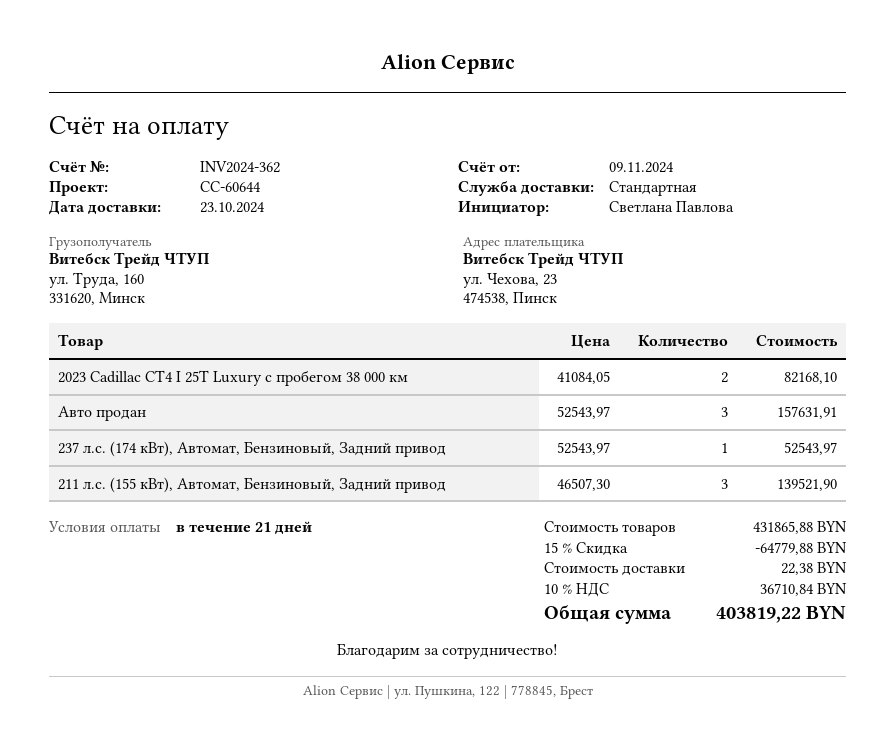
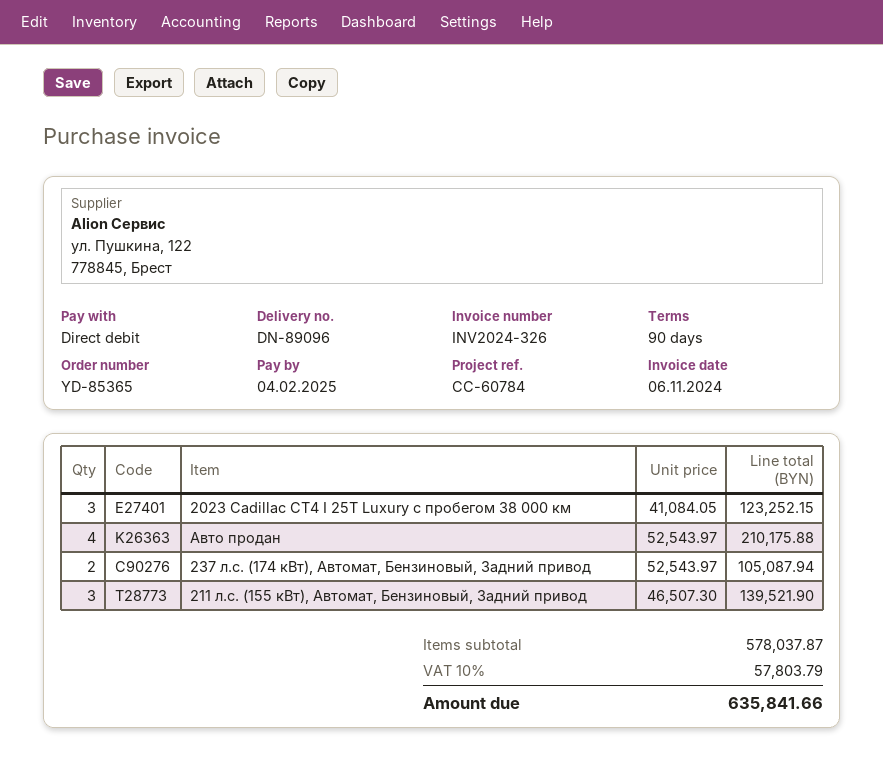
invoice number: INV2024-362 -> INV2024-326
invoice date: 2024-11-09 -> 2024-11-06
payment terms: 21 days -> 90 days
reference: CC-60644 -> CC-60784
2023 Cadillac CT4 I 25T Luxury с пробегом 38 000 км: 2 x 41084.05 = 82168.10 -> 3 x 41084.05 = 123252.15
Авто продан: 3 x 52543.97 = 157631.91 -> 4 x 52543.97 = 210175.88
237 л.с. (174 кВт), Автомат, Бензиновый, Задний привод: 1 x 52543.97 = 52543.97 -> 2 x 52543.97 = 105087.94
subtotal: 431865.88 -> 578037.87
discount: 15% = 64779.88 -> none
shipping: 22.38 -> none
tax: 10% = 36710.84 -> 10% = 57803.79
total: 403819.22 -> 635841.66

